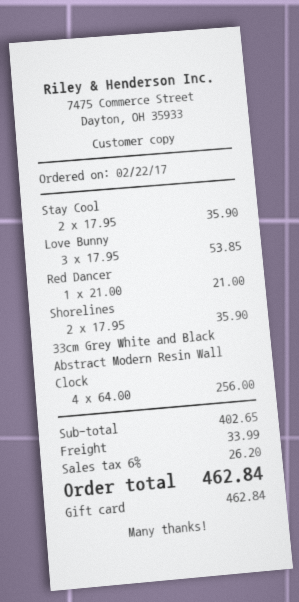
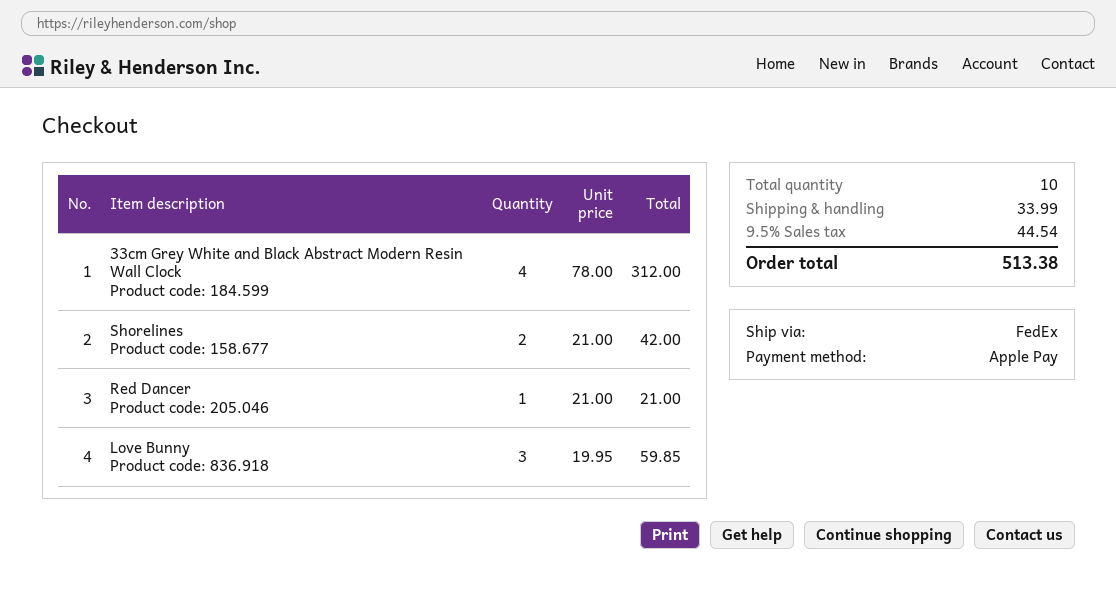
payment method: gift card -> Apple Pay
Stay Cool: 2 x 17.95 = 35.90 -> none
Love Bunny: 3 x 17.95 = 53.85 -> 3 x 19.95 = 59.85
Shorelines: 2 x 17.95 = 35.90 -> 2 x 21.00 = 42.00
33cm Grey White and Black Abstract Modern Resin Wall Clock: 4 x 64.00 = 256.00 -> 4 x 78.00 = 312.00
tax: 6% = 26.20 -> 9.5% = 44.54
total: 462.84 -> 513.38

